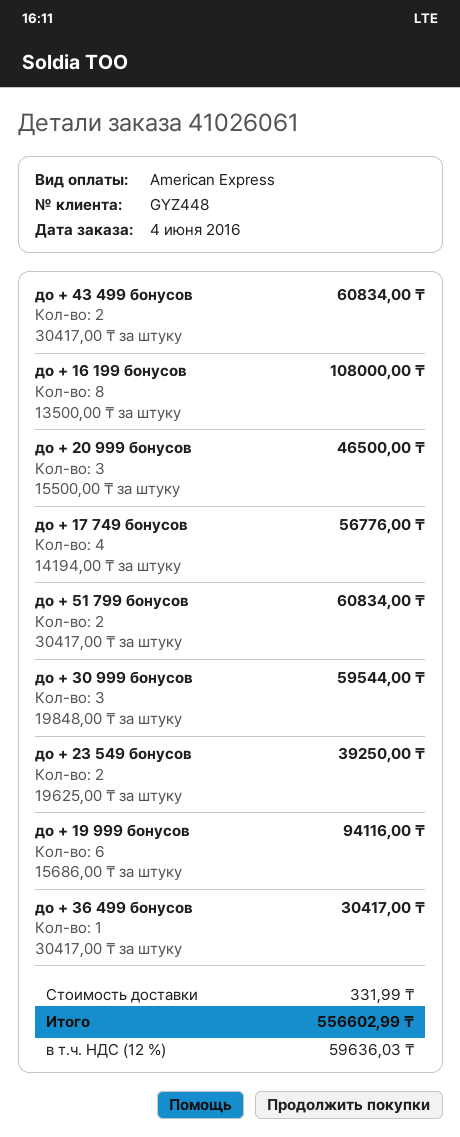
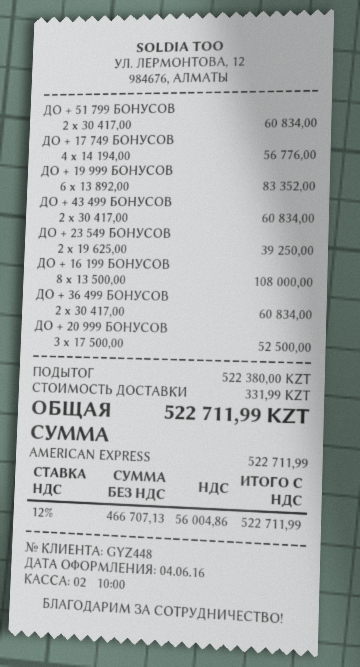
до + 20 999 бонусов: 3 x 15500.00 = 46500.00 -> 3 x 17500.00 = 52500.00
до + 30 999 бонусов: 3 x 19848.00 = 59544.00 -> none
до + 19 999 бонусов: 6 x 15686.00 = 94116.00 -> 6 x 13892.00 = 83352.00
до + 36 499 бонусов: 1 x 30417.00 = 30417.00 -> 2 x 30417.00 = 60834.00
tax: 12% = 59636.03 -> 12% = 56004.86
total: 556602.99 -> 522711.99

